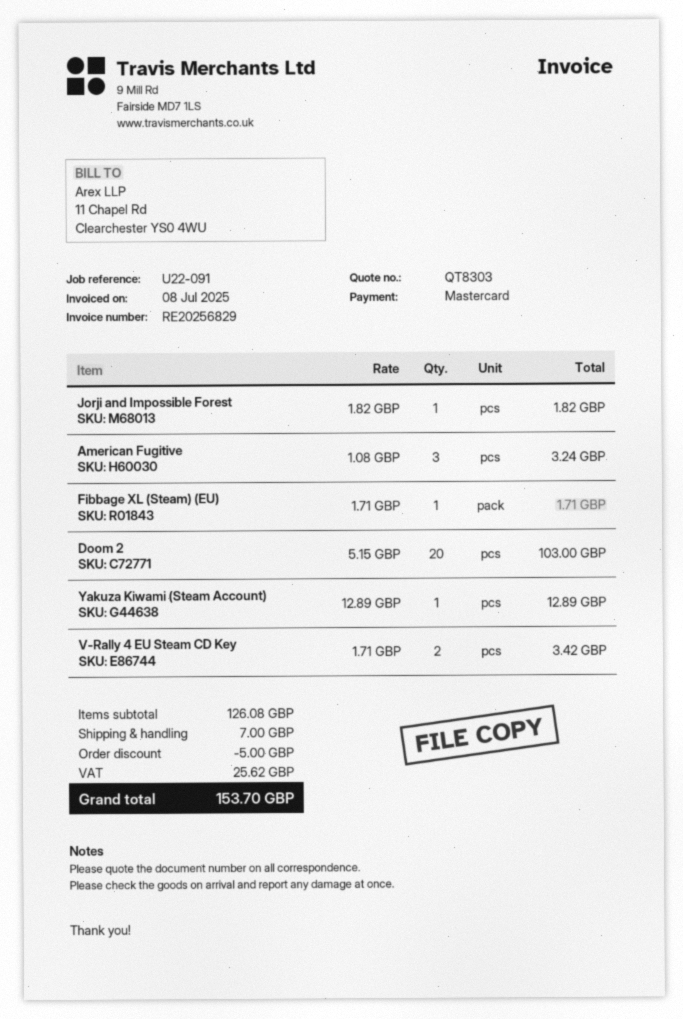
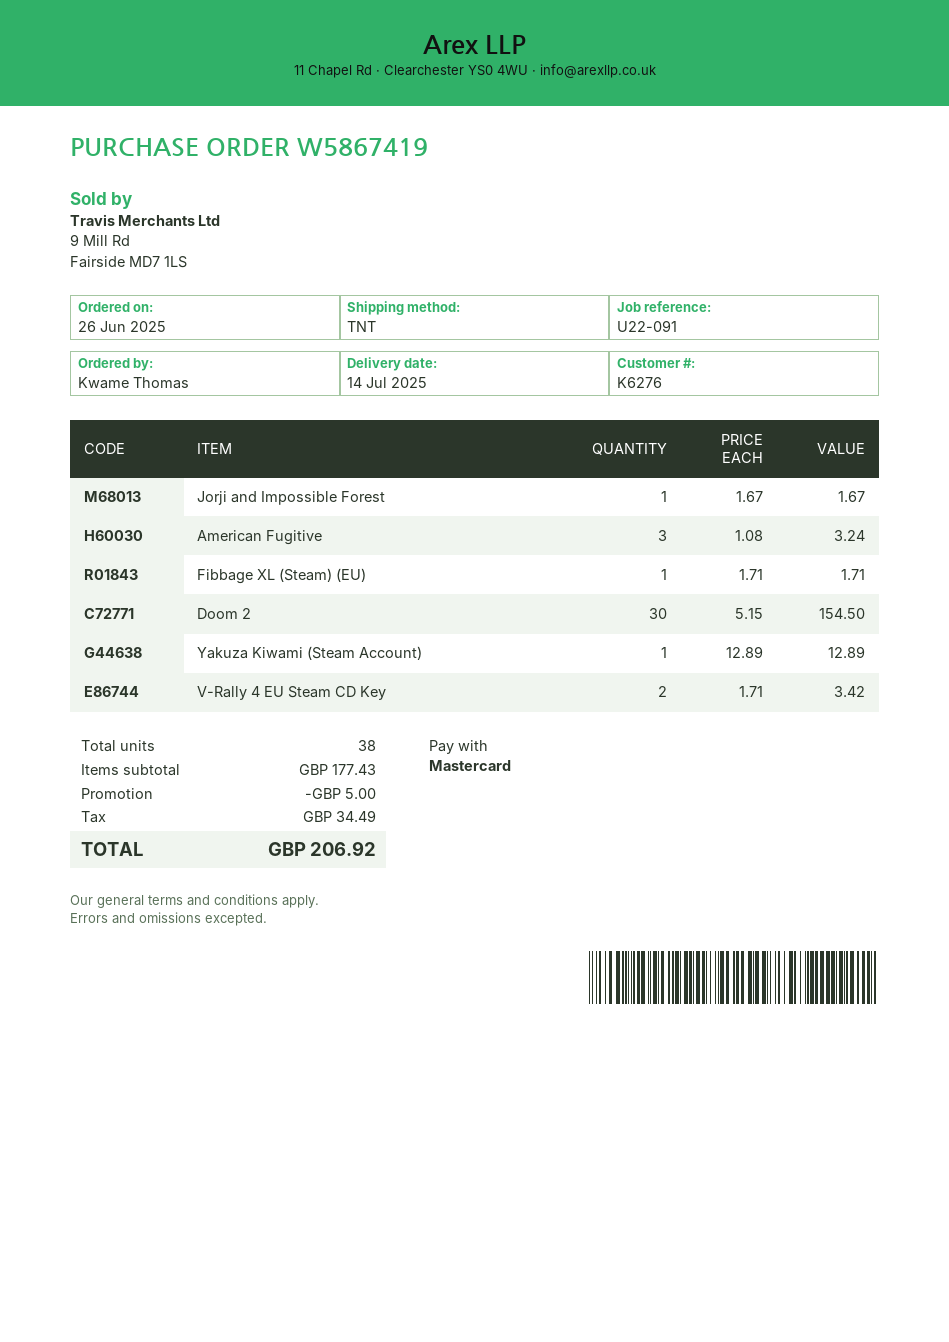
Jorji and Impossible Forest: 1 x 1.82 = 1.82 -> 1 x 1.67 = 1.67
Doom 2: 20 x 5.15 = 103.00 -> 30 x 5.15 = 154.50
subtotal: 126.08 -> 177.43
shipping: 7.00 -> none
tax: 25.62 -> 34.49
total: 153.70 -> 206.92

